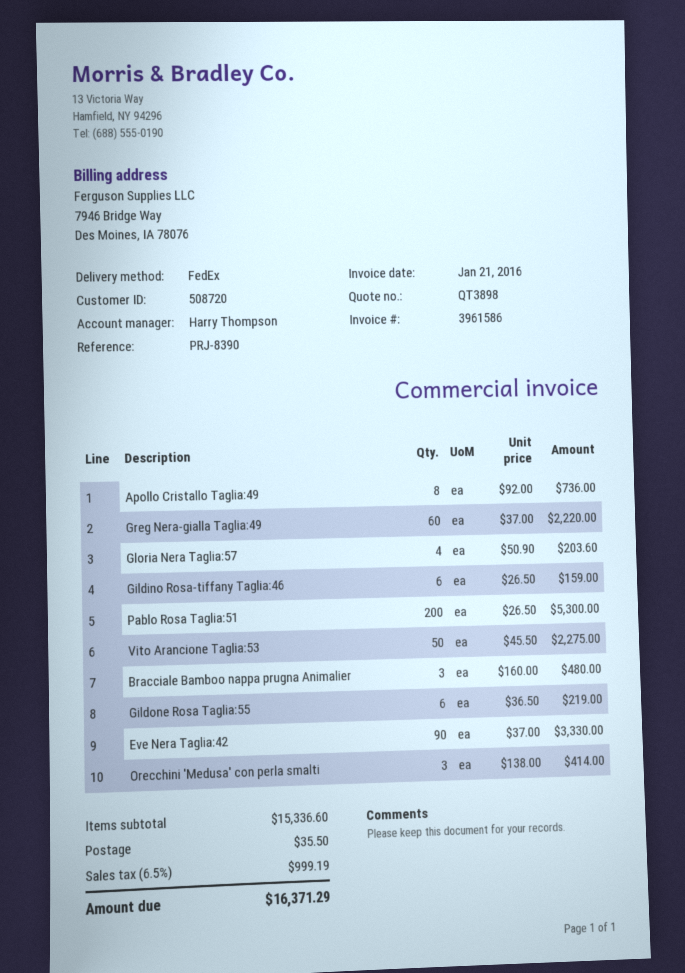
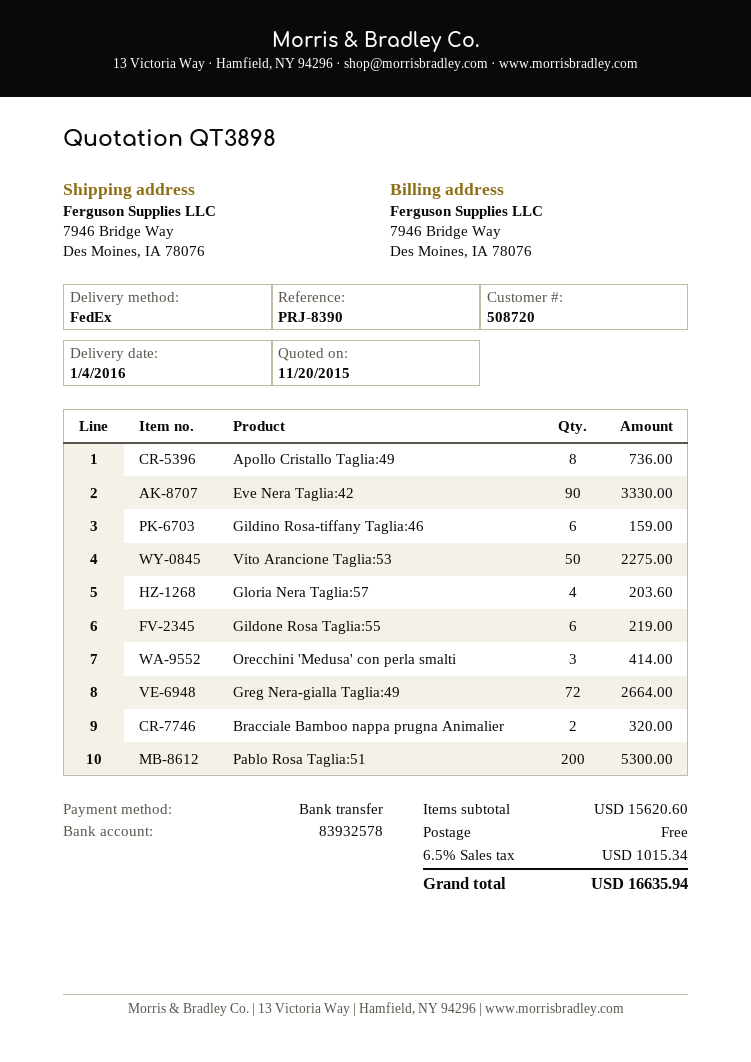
Greg Nera-gialla Taglia:49: 60 for 2220.00 -> 72 for 2664.00
Bracciale Bamboo nappa prugna Animalier: 3 for 480.00 -> 2 for 320.00
subtotal: 15336.60 -> 15620.60
shipping: 35.50 -> 0.00
tax: 6.5% = 999.19 -> 6.5% = 1015.34
total: 16371.29 -> 16635.94

